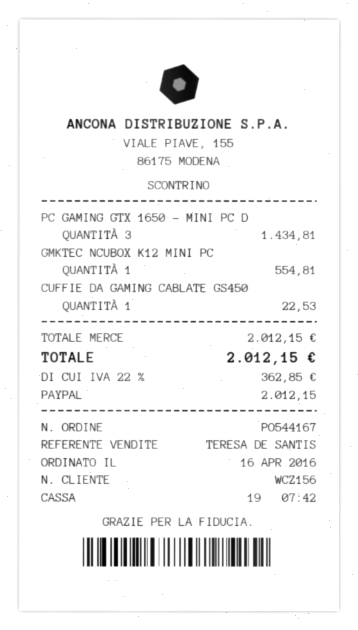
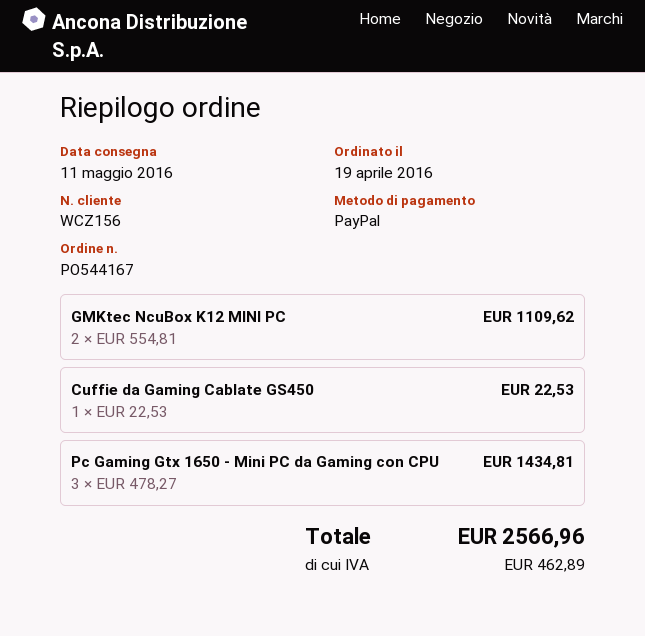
order date: 2016-04-16 -> 2016-04-19
GMKTEC NCUBOX K12 MINI PC: 1 for 554.81 -> 2 for 1109.62
tax: 362.85 -> 462.89
total: 2012.15 -> 2566.96

